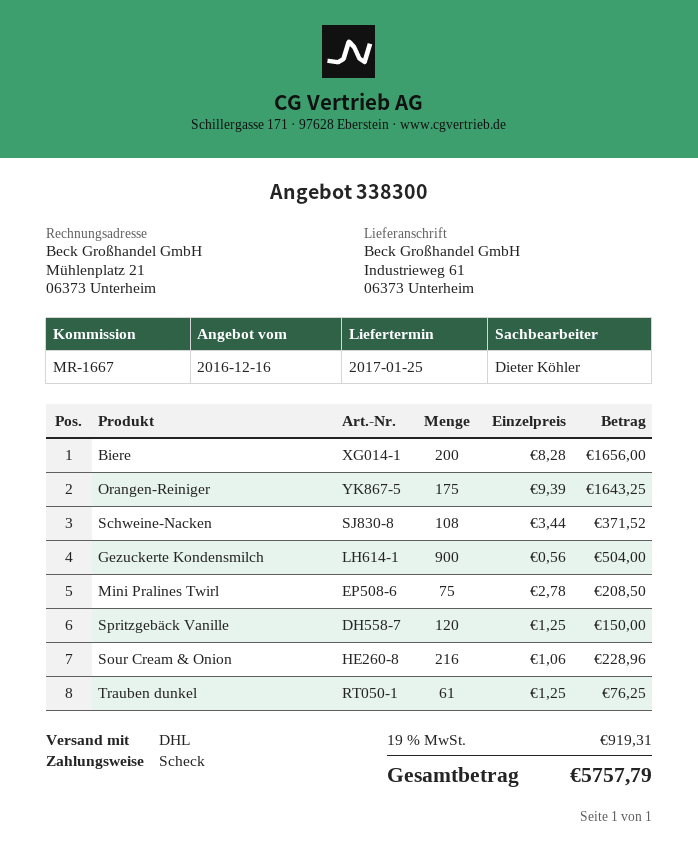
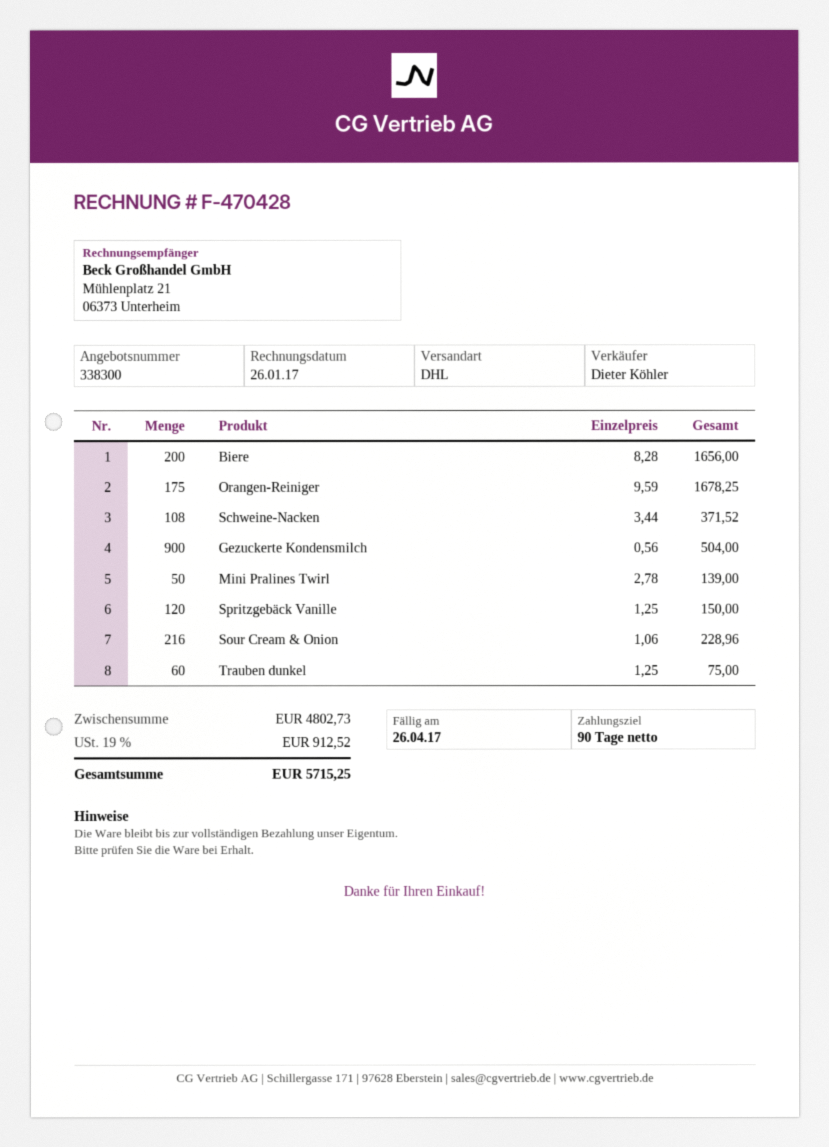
Orangen-Reiniger: 175 x 9.39 = 1643.25 -> 175 x 9.59 = 1678.25
Mini Pralines Twirl: 75 x 2.78 = 208.50 -> 50 x 2.78 = 139.00
Trauben dunkel: 61 x 1.25 = 76.25 -> 60 x 1.25 = 75.00
tax: 19% = 919.31 -> 19% = 912.52
total: 5757.79 -> 5715.25

